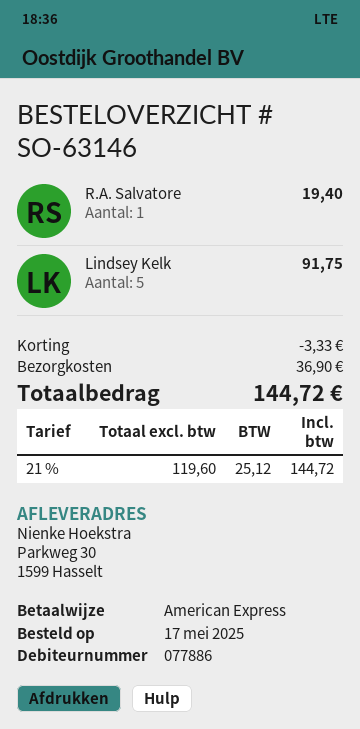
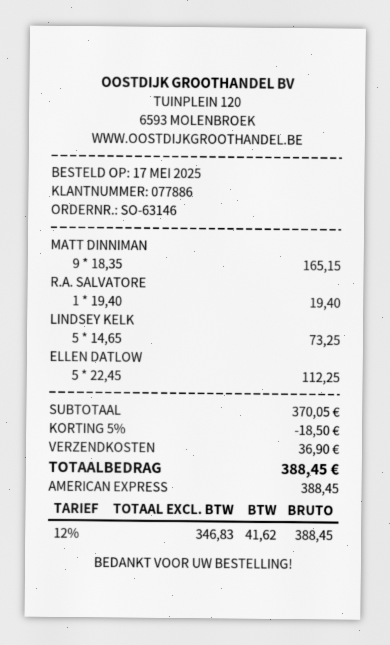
Lindsey Kelk: 5 for 91.75 -> 5 for 73.25
MATT DINNIMAN: none -> 9 for 165.15
ELLEN DATLOW: none -> 5 for 112.25
discount: 3.33 -> 18.50
net: 119.60 -> 346.83
tax: 21% = 25.12 -> 12% = 41.62
total: 144.72 -> 388.45

